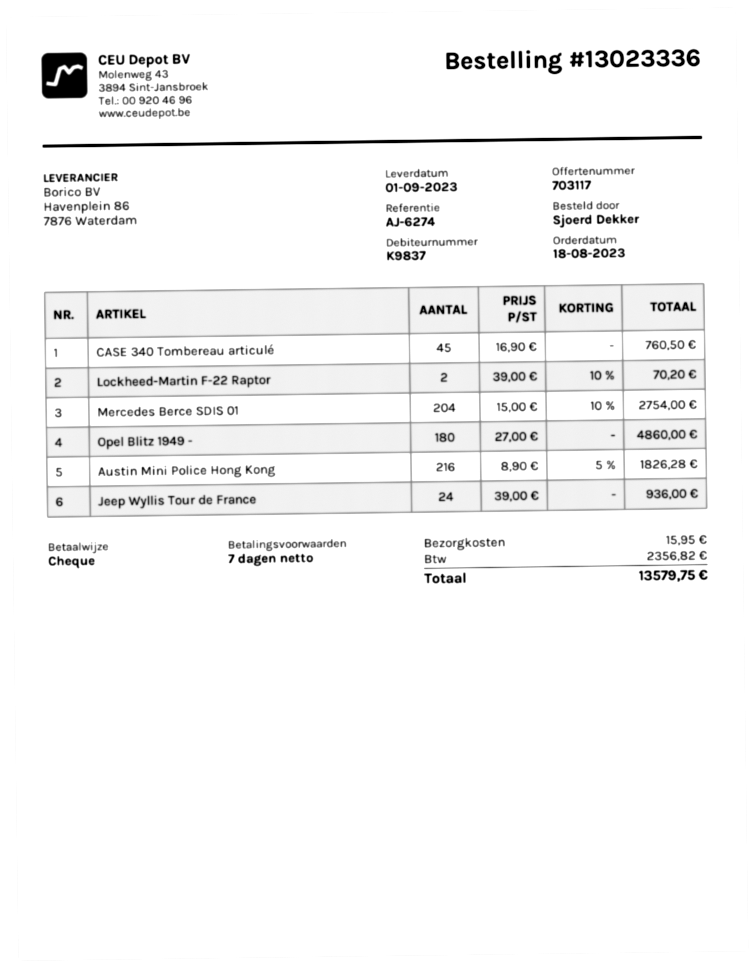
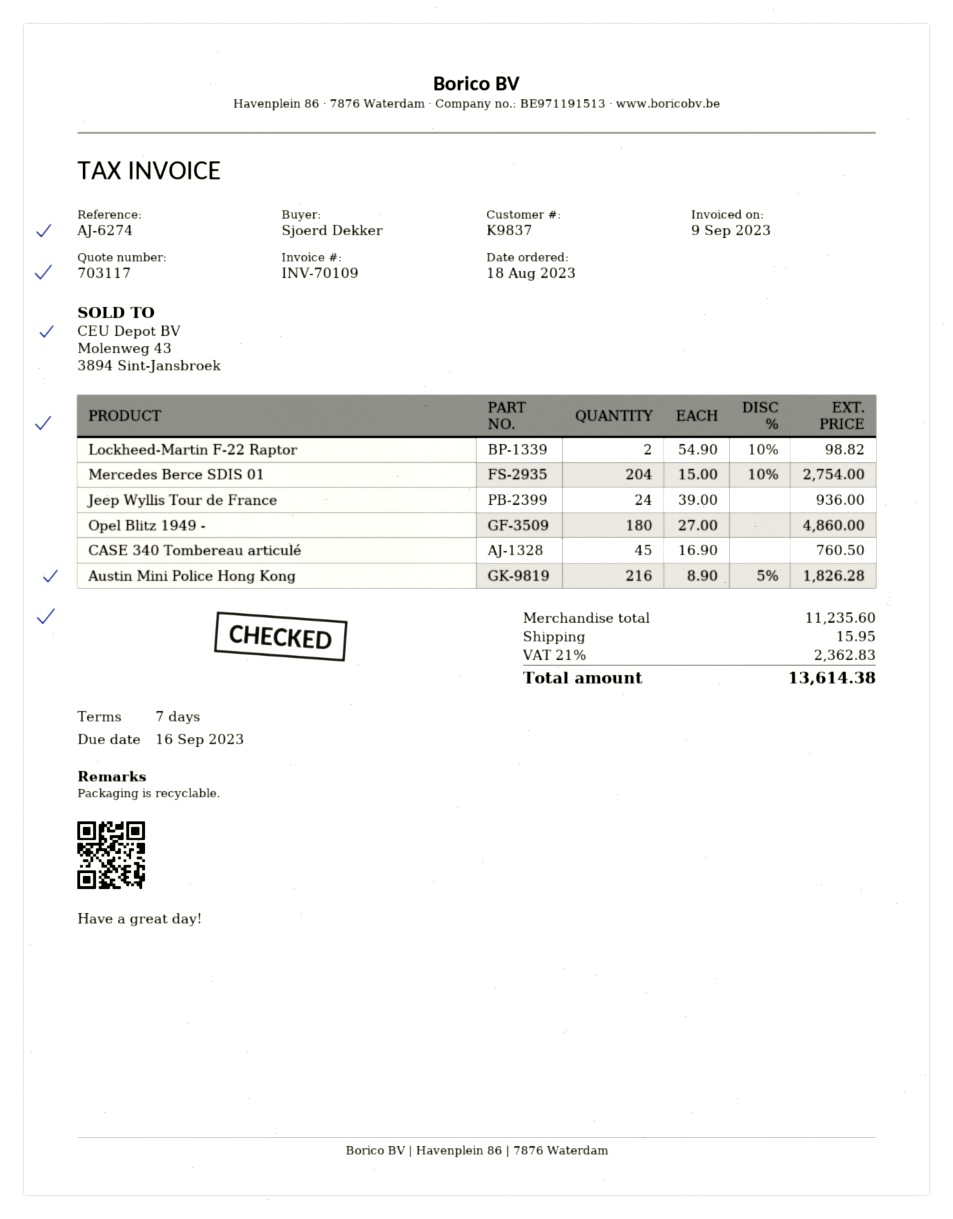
Lockheed-Martin F-22 Raptor: 2 x 39.00 - 10% = 70.20 -> 2 x 54.90 - 10% = 98.82
tax: 2356.82 -> 2362.83
total: 13579.75 -> 13614.38

